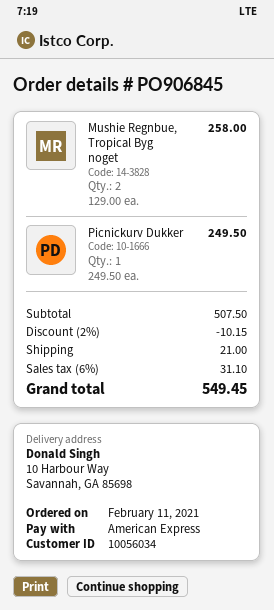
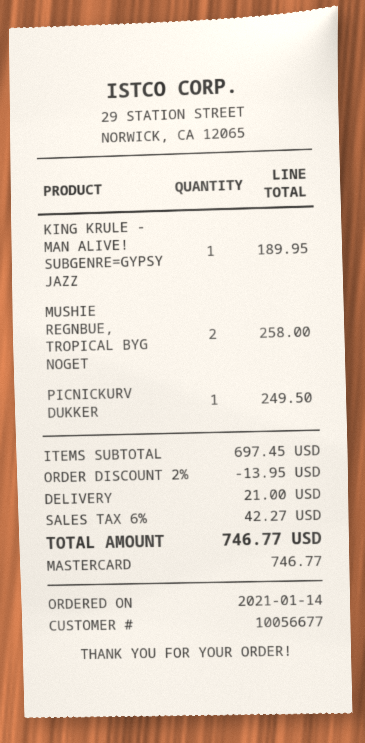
order date: 2021-02-11 -> 2021-01-14
customer number: 10056034 -> 10056677
payment method: American Express -> Mastercard
KING KRULE - MAN ALIVE! SUBGENRE=GYPSY JAZZ: none -> 1 for 189.95
subtotal: 507.50 -> 697.45
discount: 2% = 10.15 -> 2% = 13.95
tax: 6% = 31.10 -> 6% = 42.27
total: 549.45 -> 746.77

